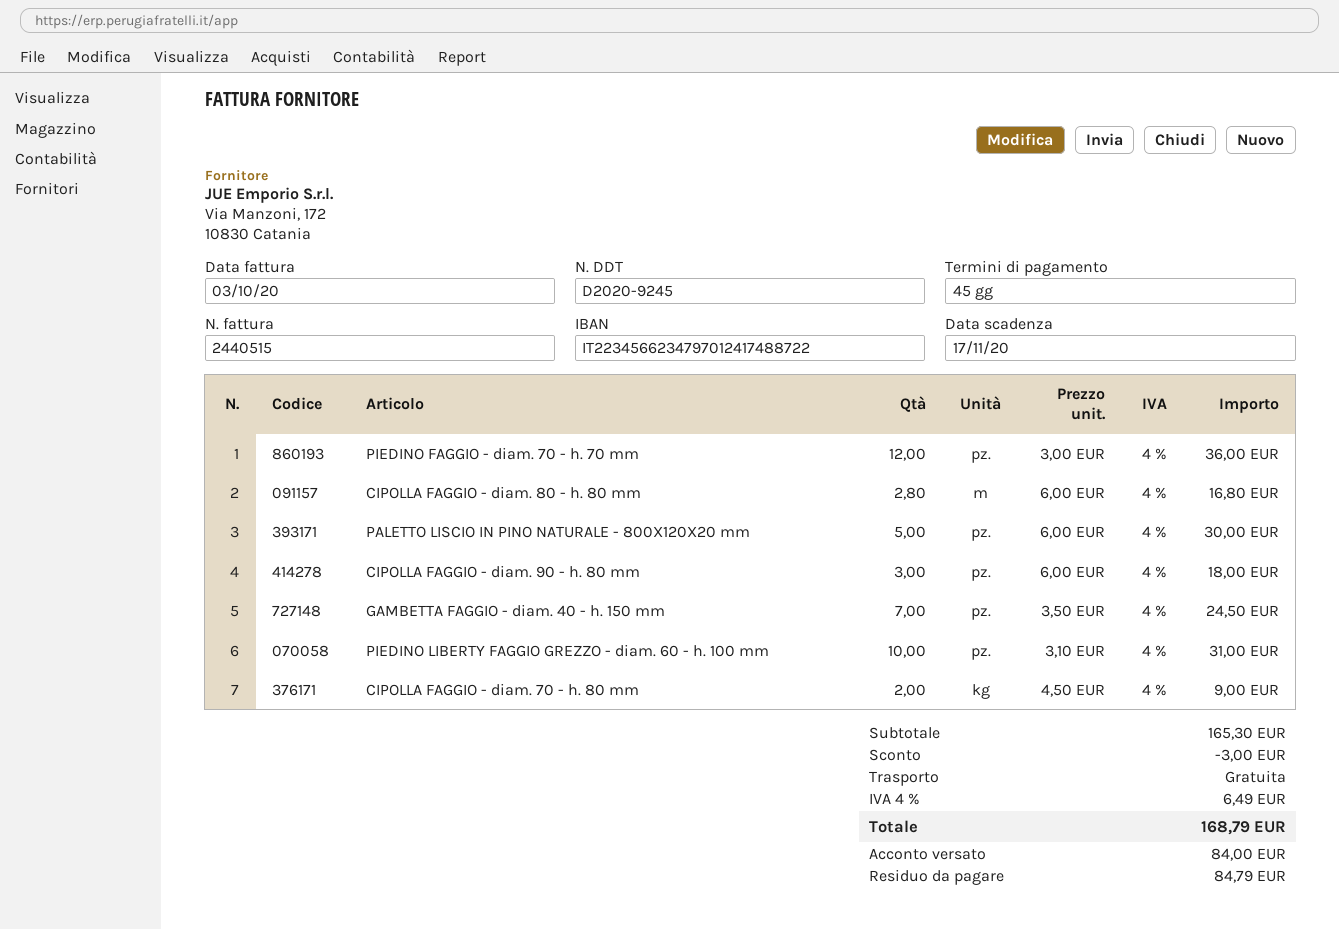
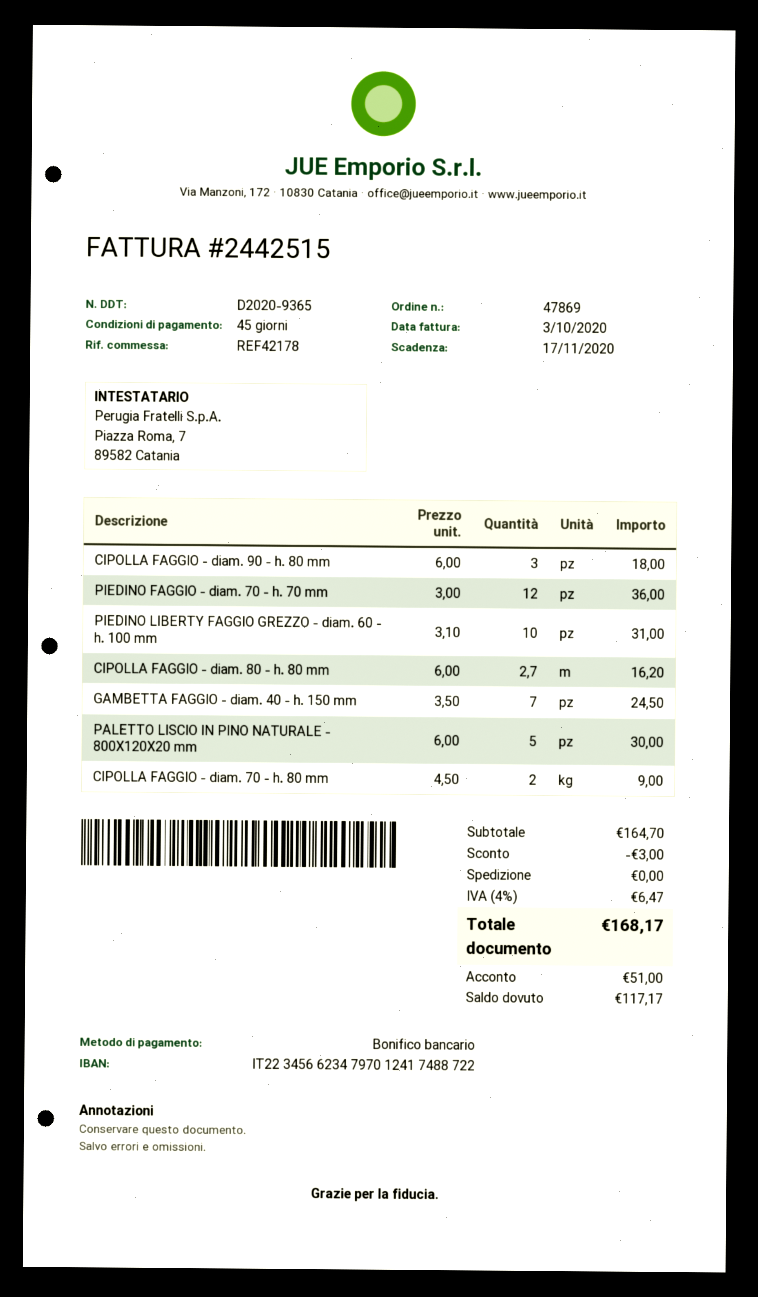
delivery note number: D2020-9245 -> D2020-9365
invoice number: 2440515 -> 2442515
CIPOLLA FAGGIO - diam. 80 - h. 80 mm: 2.8 x 6.00 = 16.80 -> 2.7 x 6.00 = 16.20
subtotal: 165.30 -> 164.70
tax: 4% = 6.49 -> 4% = 6.47
total: 168.79 -> 168.17
deposit: 84.00 -> 51.00
balance: 84.79 -> 117.17

